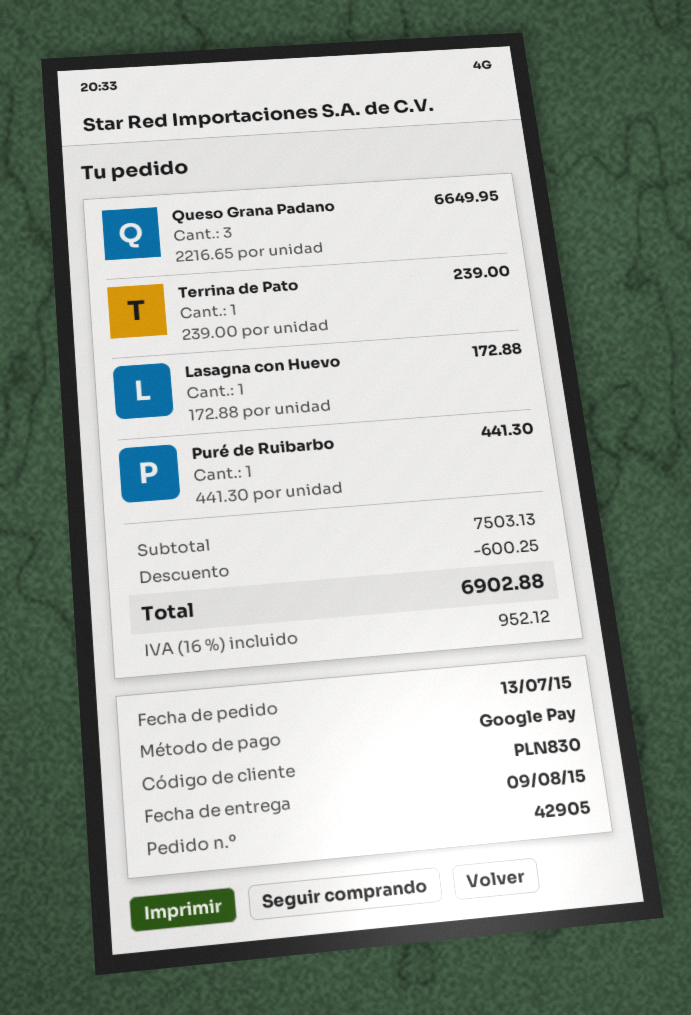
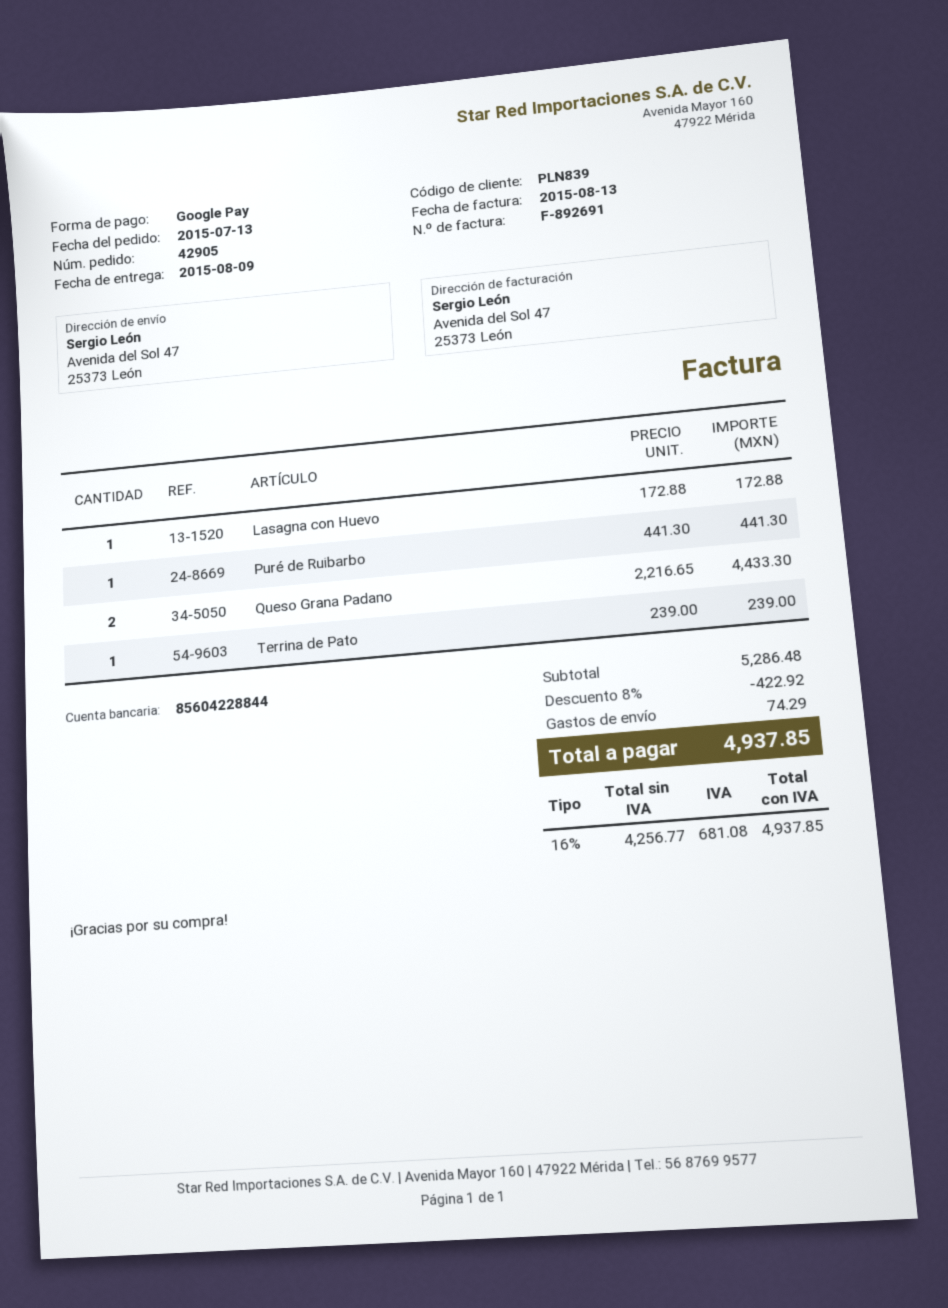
customer number: PLN830 -> PLN839
Queso Grana Padano: 3 x 2216.65 = 6649.95 -> 2 x 2216.65 = 4433.30
subtotal: 7503.13 -> 5286.48
discount: 600.25 -> 422.92
shipping: none -> 74.29
tax: 16% = 952.12 -> 16% = 681.08
total: 6902.88 -> 4937.85

